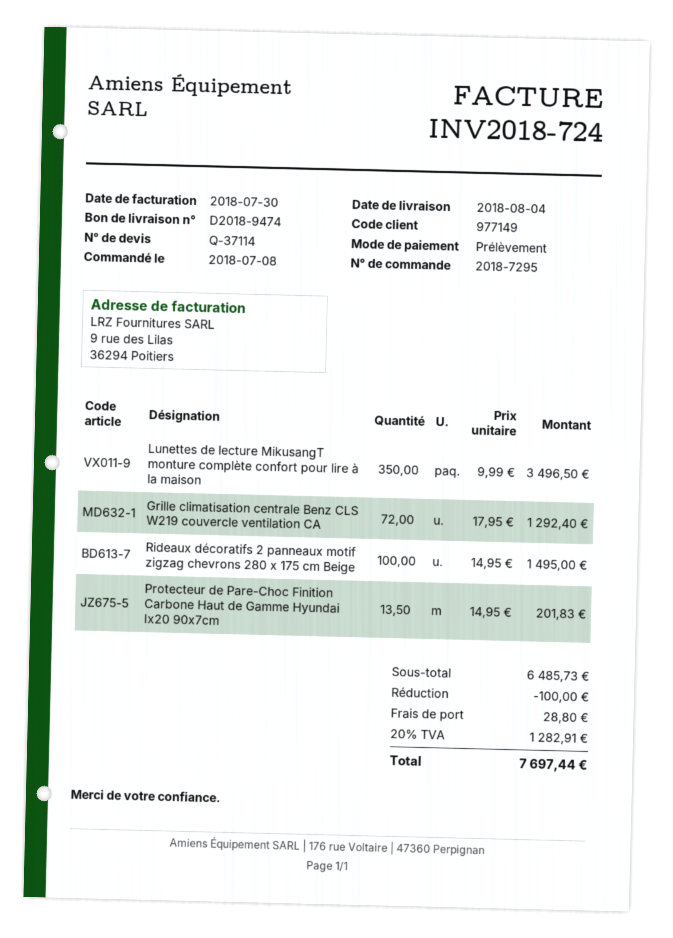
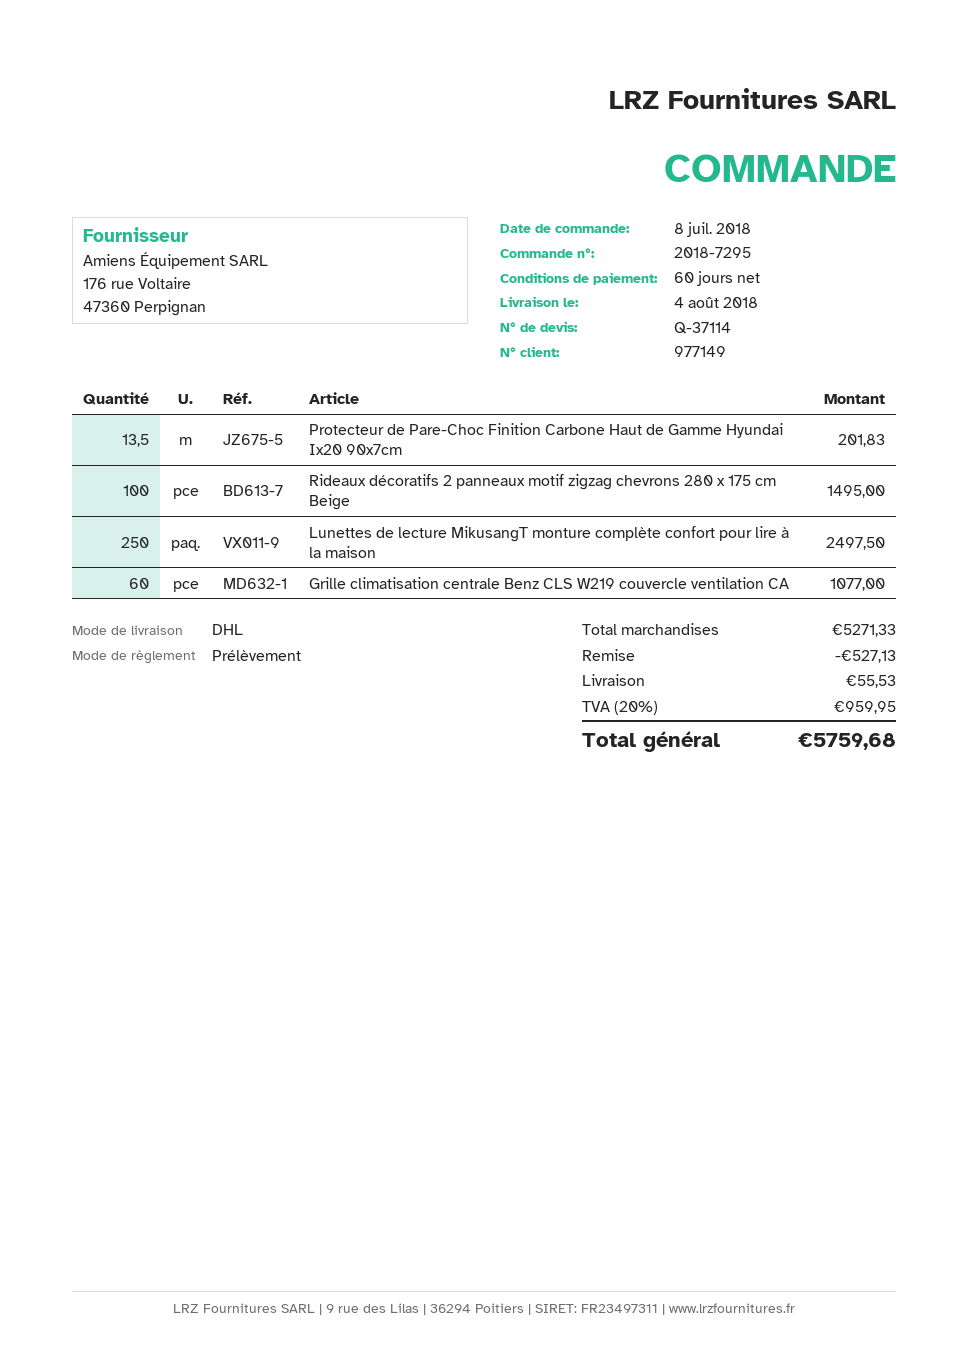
Lunettes de lecture MikusangT monture complète confort pour lire à la maison: 350 for 3496.50 -> 250 for 2497.50
Grille climatisation centrale Benz CLS W219 couvercle ventilation CA: 72 for 1292.40 -> 60 for 1077.00
subtotal: 6485.73 -> 5271.33
discount: 100.00 -> 527.13
shipping: 28.80 -> 55.53
tax: 20% = 1282.91 -> 20% = 959.95
total: 7697.44 -> 5759.68

